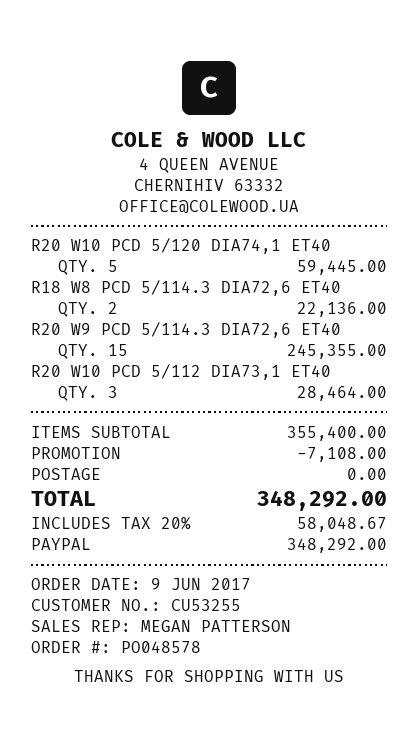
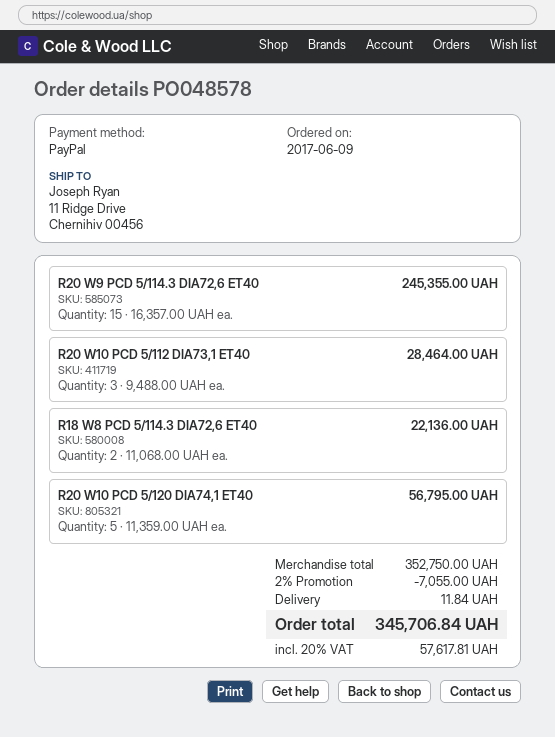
R20 W10 PCD 5/120 DIA74,1 ET40: 5 for 59445.00 -> 5 for 56795.00
subtotal: 355400.00 -> 352750.00
discount: 7108.00 -> 7055.00
shipping: 0.00 -> 11.84
tax: 20% = 58048.67 -> 20% = 57617.81
total: 348292.00 -> 345706.84

